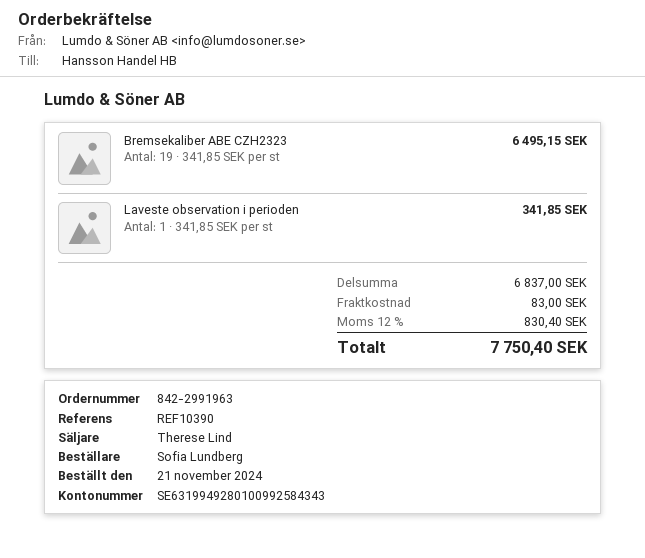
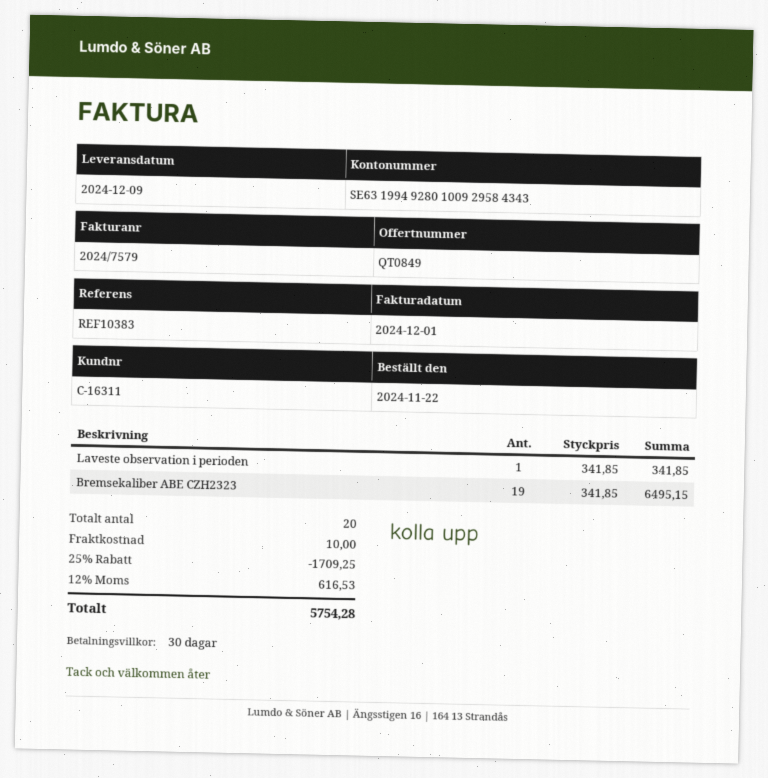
order date: 2024-11-21 -> 2024-11-22
reference: REF10390 -> REF10383
bank account: SE6319949280100992584343 -> SE6319949280100929584343
discount: none -> 25% = 1709.25
shipping: 83.00 -> 10.00
tax: 12% = 830.40 -> 12% = 616.53
total: 7750.40 -> 5754.28

